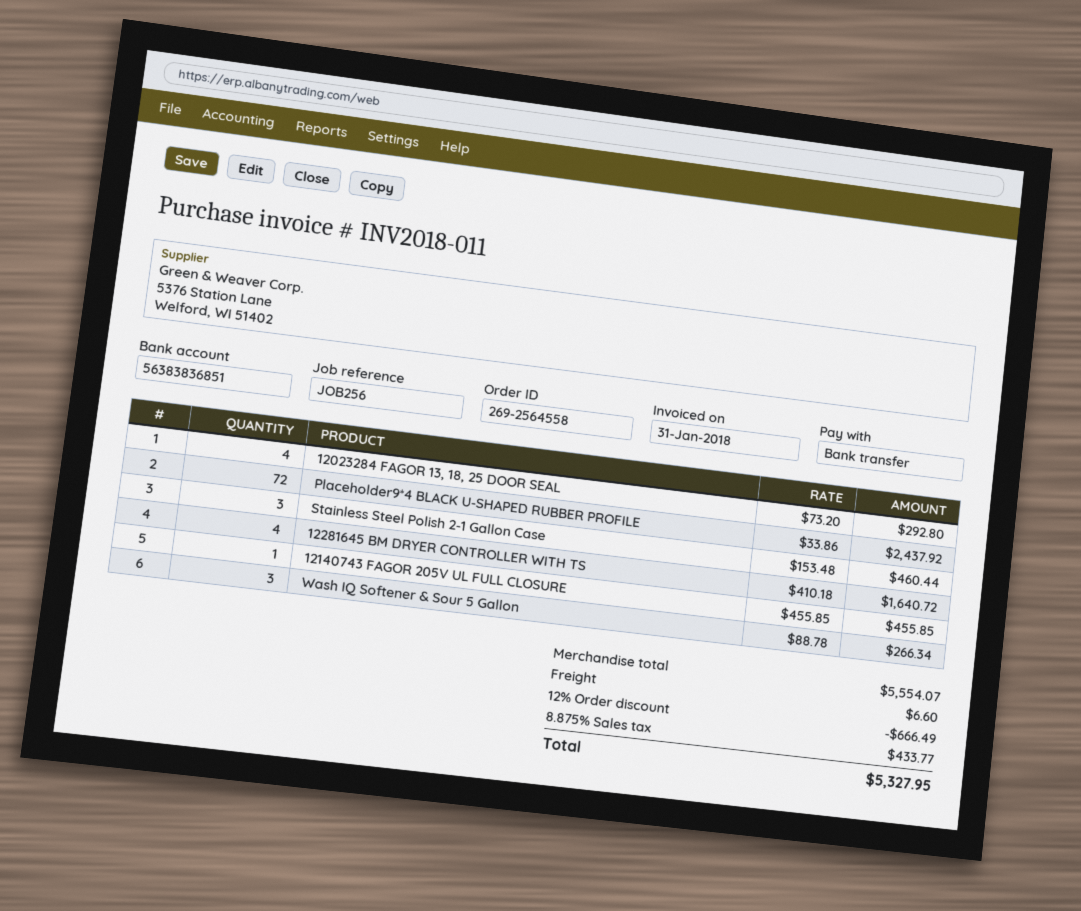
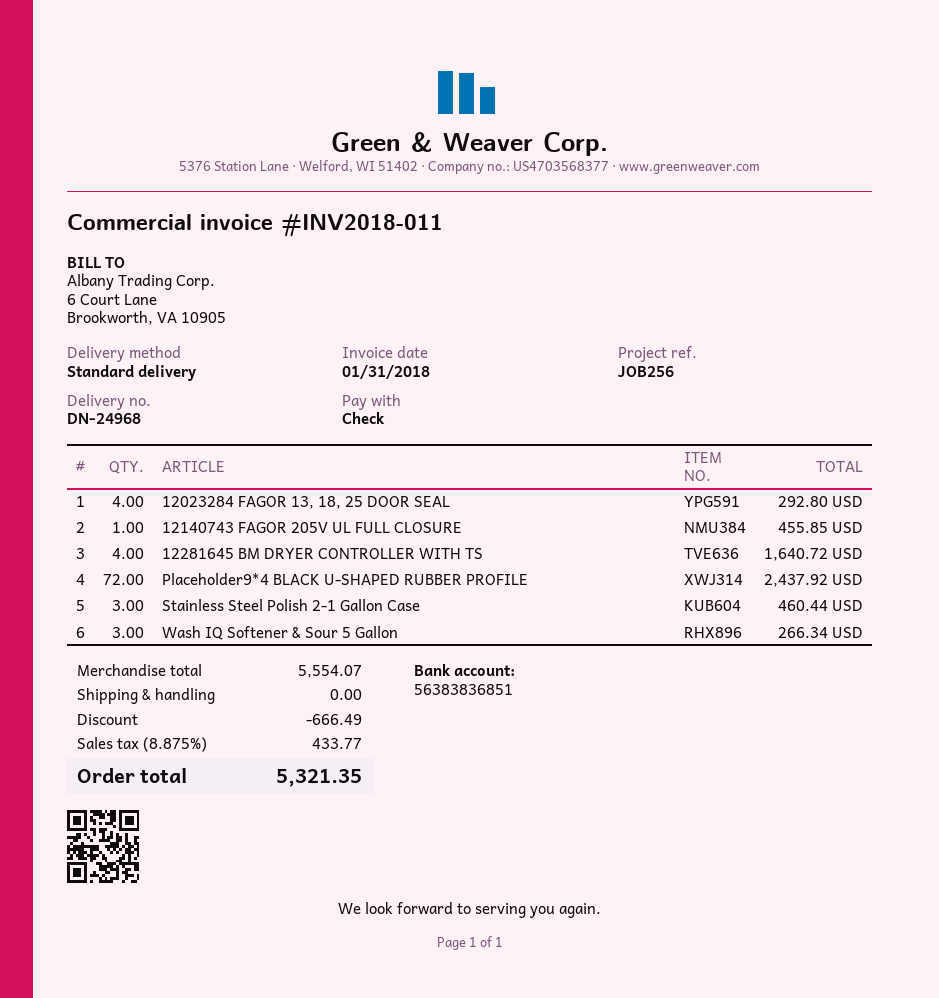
payment method: bank transfer -> cheque
shipping: 6.60 -> 0.00
total: 5327.95 -> 5321.35

